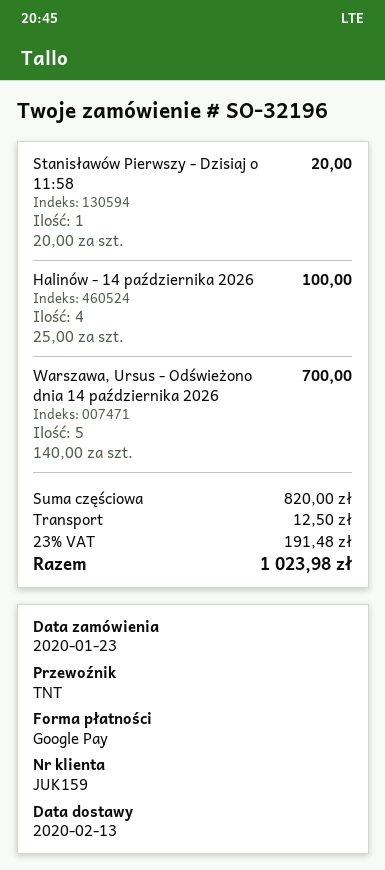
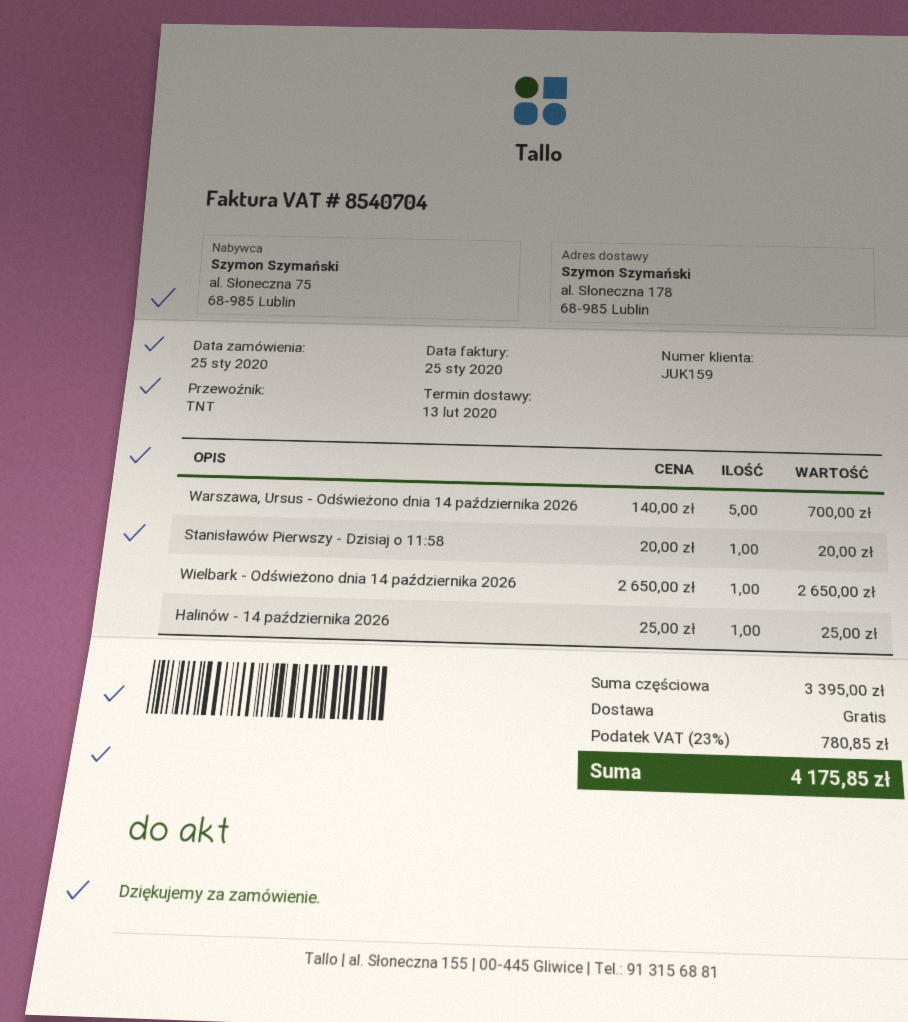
order date: 2020-01-23 -> 2020-01-25
Halinów - 14 października 2026: 4 x 25.00 = 100.00 -> 1 x 25.00 = 25.00
Wielbark - Odświeżono dnia 14 października 2026: none -> 1 x 2650.00 = 2650.00
subtotal: 820.00 -> 3395.00
shipping: 12.50 -> 0.00
tax: 23% = 191.48 -> 23% = 780.85
total: 1023.98 -> 4175.85

